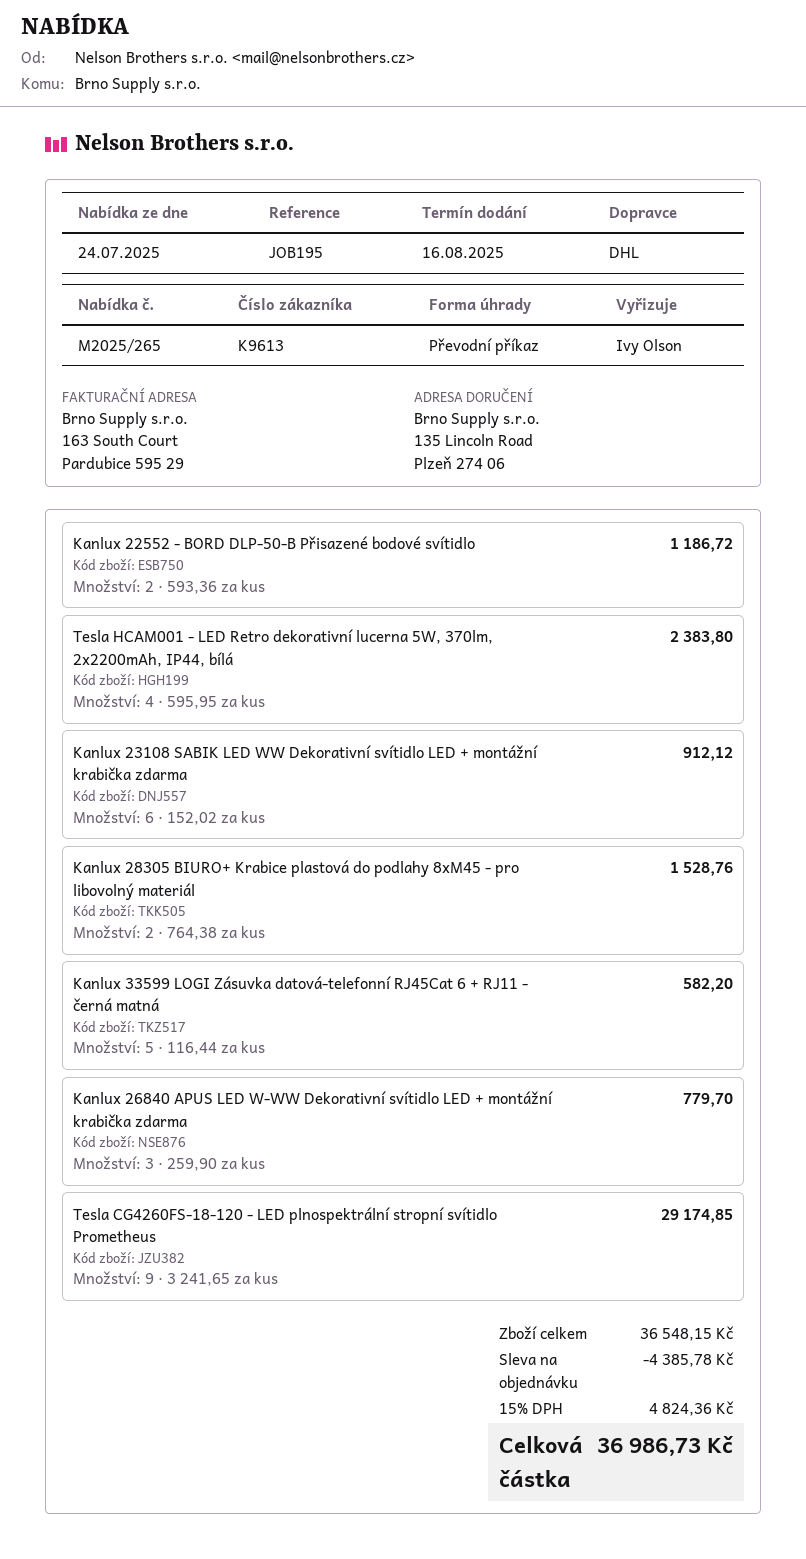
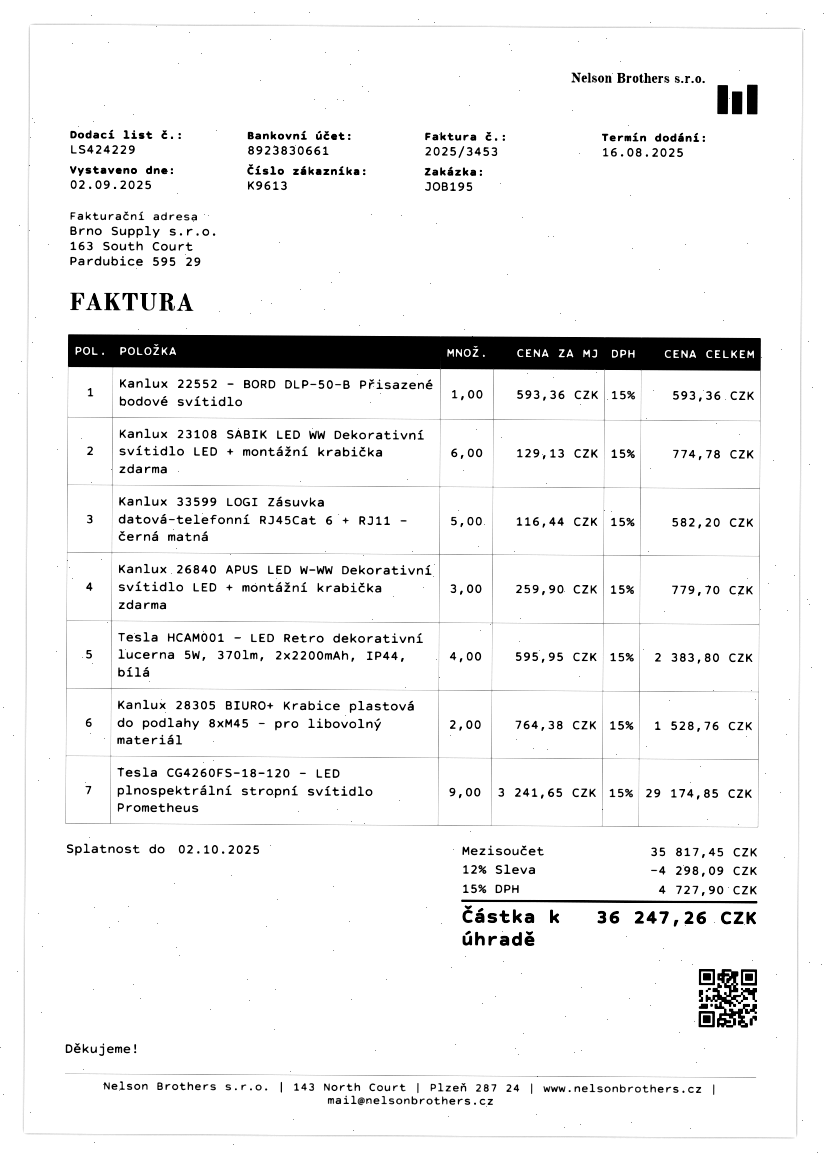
Kanlux 22552 - BORD DLP-50-B Přisazené bodové svítidlo: 2 x 593.36 = 1186.72 -> 1 x 593.36 = 593.36
Kanlux 23108 SABIK LED WW Dekorativní svítidlo LED + montážní krabička zdarma: 6 x 152.02 = 912.12 -> 6 x 129.13 = 774.78
subtotal: 36548.15 -> 35817.45
discount: 4385.78 -> 4298.09
tax: 15% = 4824.36 -> 15% = 4727.90
total: 36986.73 -> 36247.26

